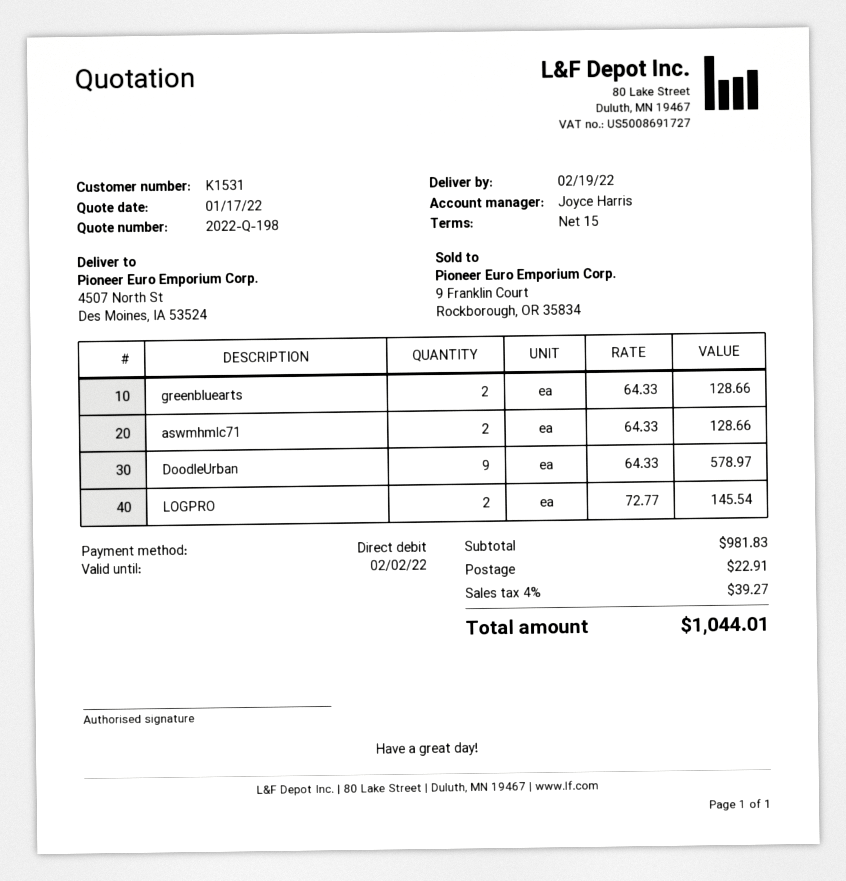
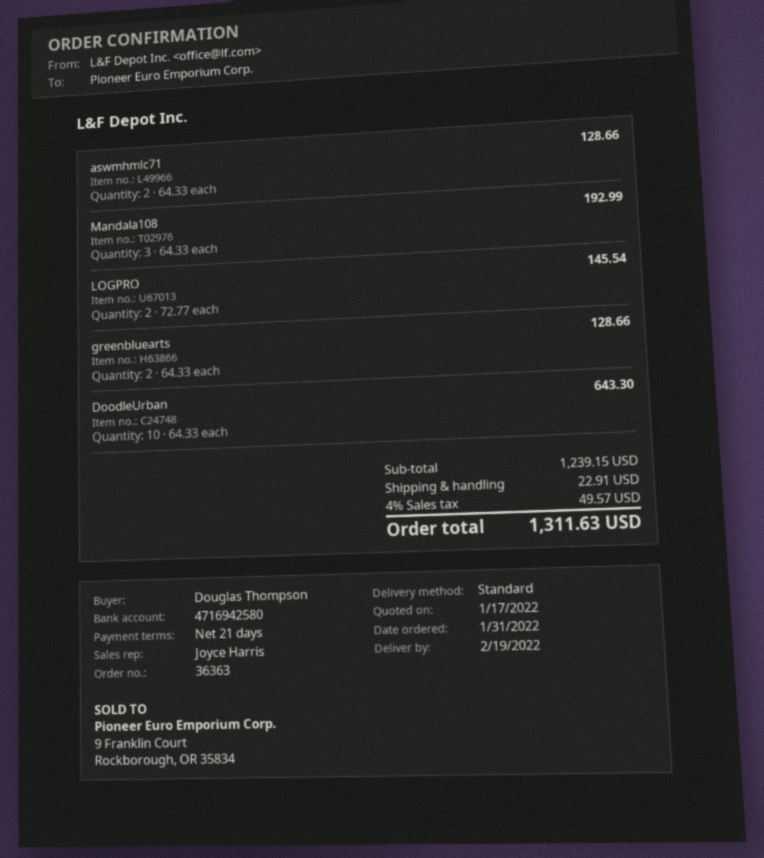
payment terms: 15 days -> 21 days
DoodleUrban: 9 x 64.33 = 578.97 -> 10 x 64.33 = 643.30
Mandala108: none -> 3 x 64.33 = 192.99
subtotal: 981.83 -> 1239.15
tax: 4% = 39.27 -> 4% = 49.57
total: 1044.01 -> 1311.63

